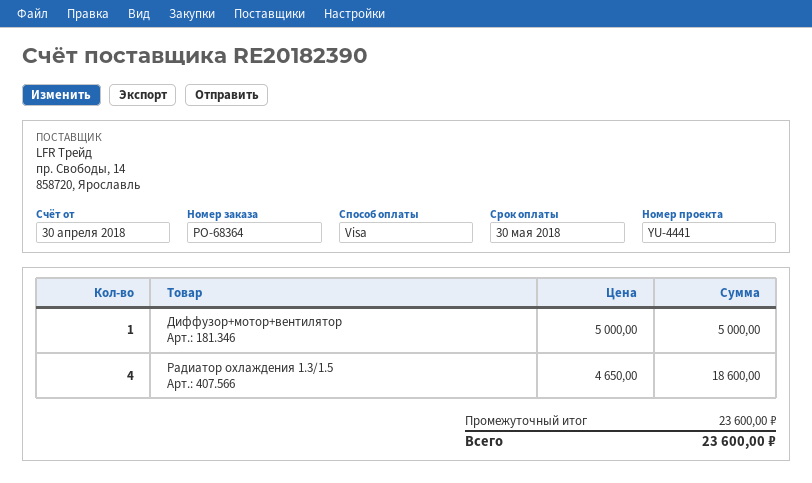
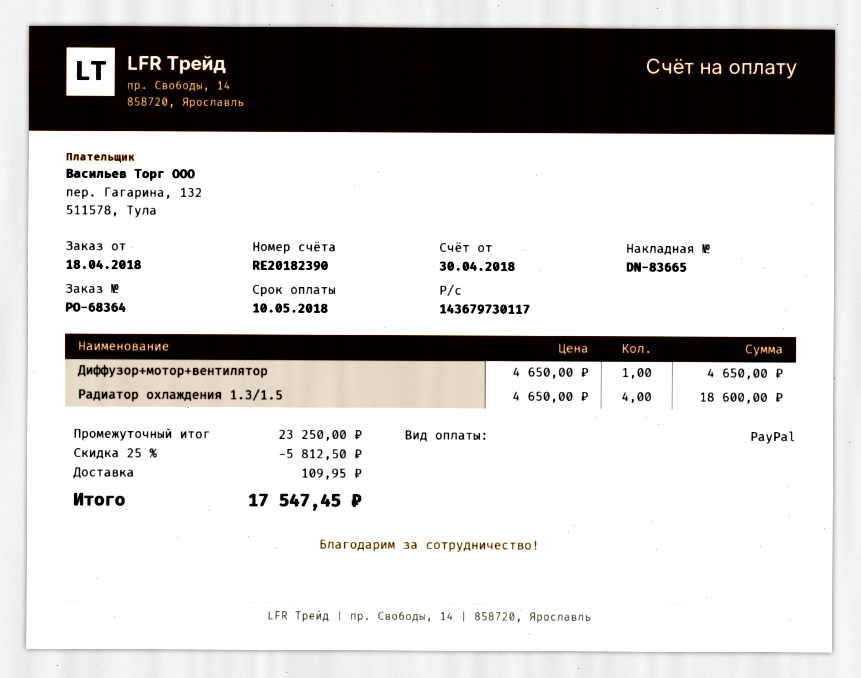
due date: 2018-05-30 -> 2018-05-10
payment method: Visa -> PayPal
Диффузор+мотор+вентилятор: 1 x 5000.00 = 5000.00 -> 1 x 4650.00 = 4650.00
subtotal: 23600.00 -> 23250.00
discount: none -> 25% = 5812.50
shipping: none -> 109.95
total: 23600.00 -> 17547.45

